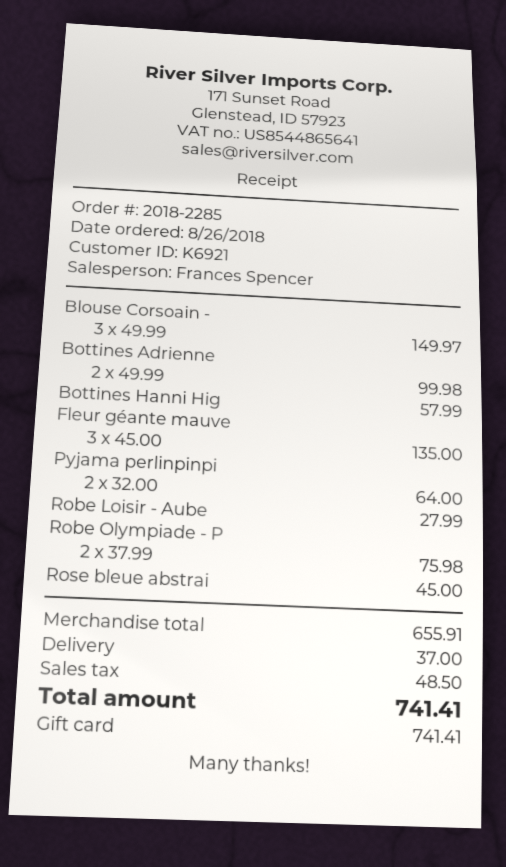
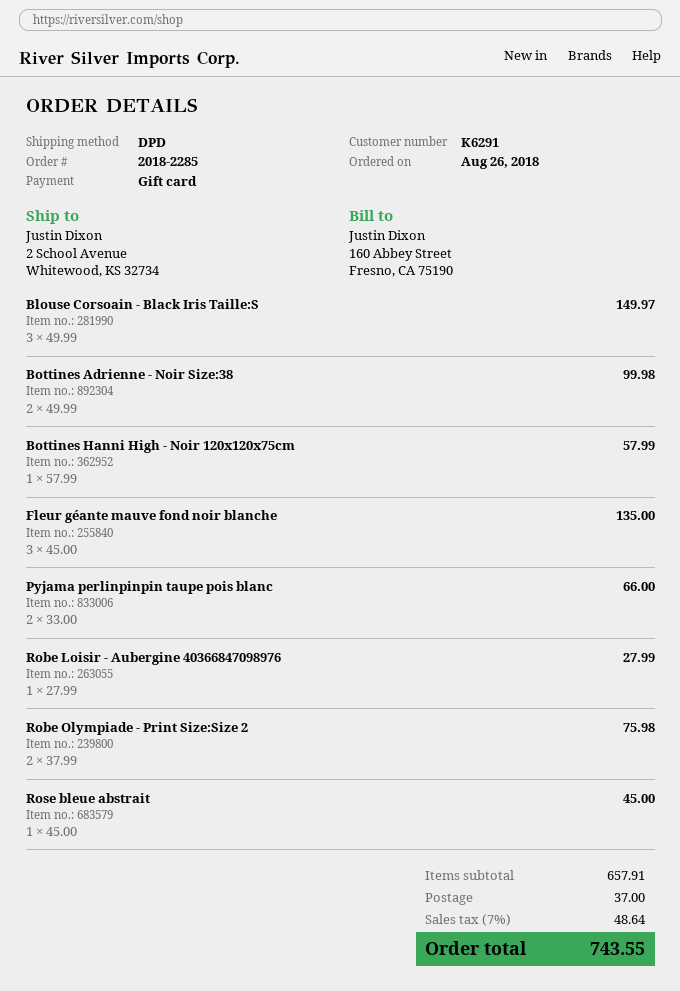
customer number: K6921 -> K6291
Pyjama perlinpinpi: 2 x 32.00 = 64.00 -> 2 x 33.00 = 66.00
subtotal: 655.91 -> 657.91
tax: 48.50 -> 48.64
total: 741.41 -> 743.55

